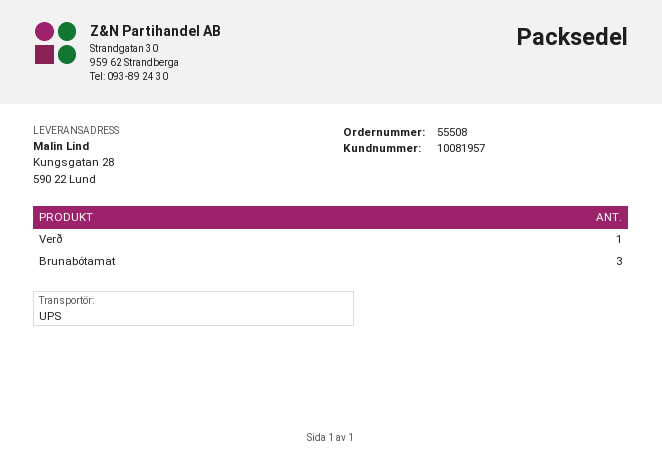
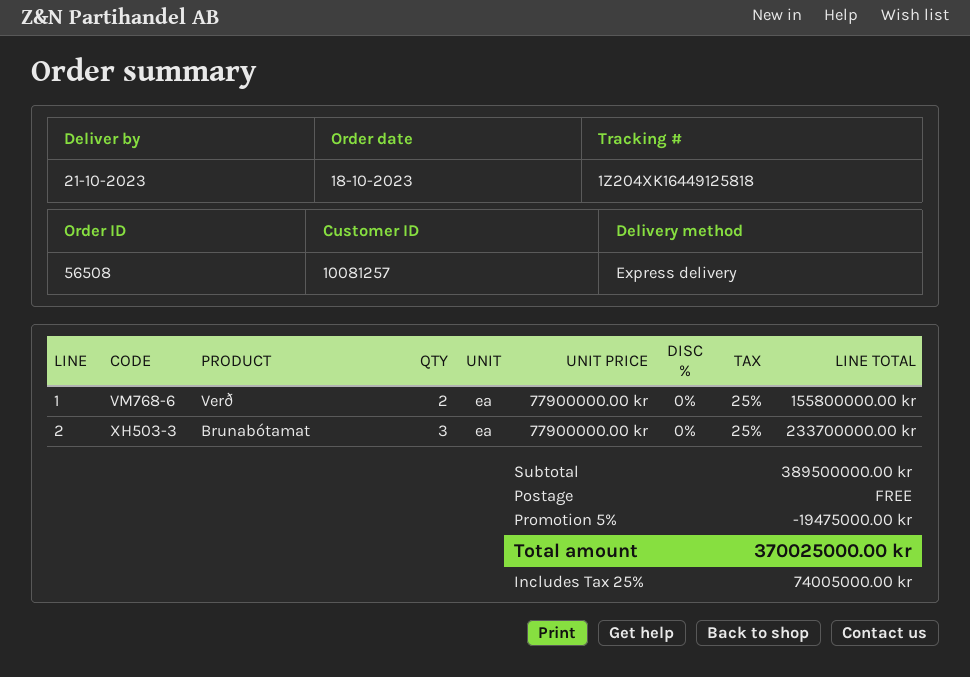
order number: 55508 -> 56508
customer number: 10081957 -> 10081257
shipping method: UPS -> express
Verð: 1 -> 2

